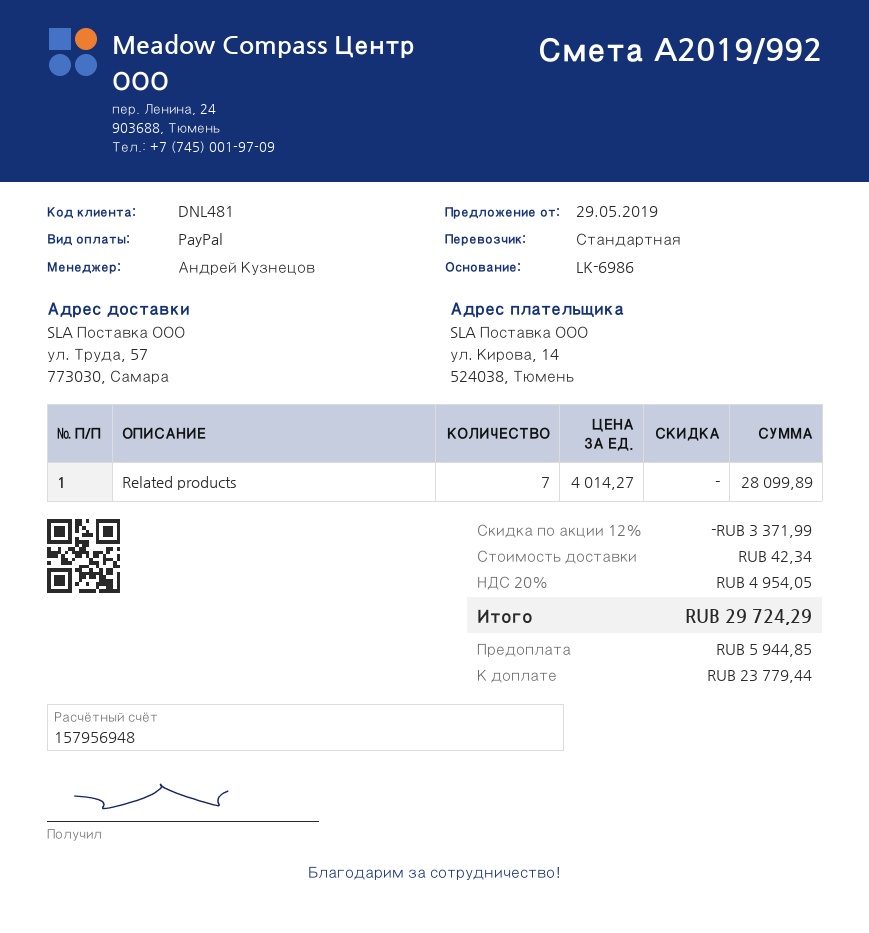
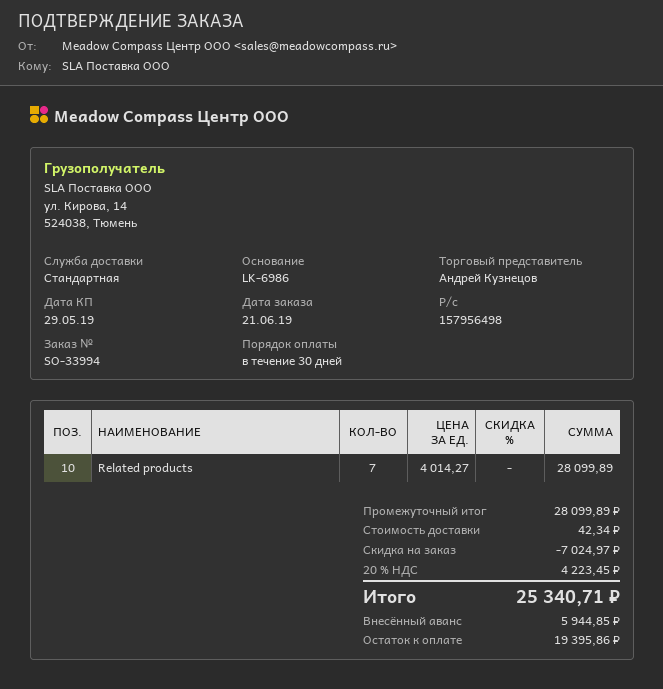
bank account: 157956948 -> 157956498
ship to: ул. Труда, 57, 773030, Самара -> ул. Кирова, 14, 524038, Тюмень
discount: 3371.99 -> 7024.97
tax: 20% = 4954.05 -> 20% = 4223.45
total: 29724.29 -> 25340.71
balance: 23779.44 -> 19395.86

